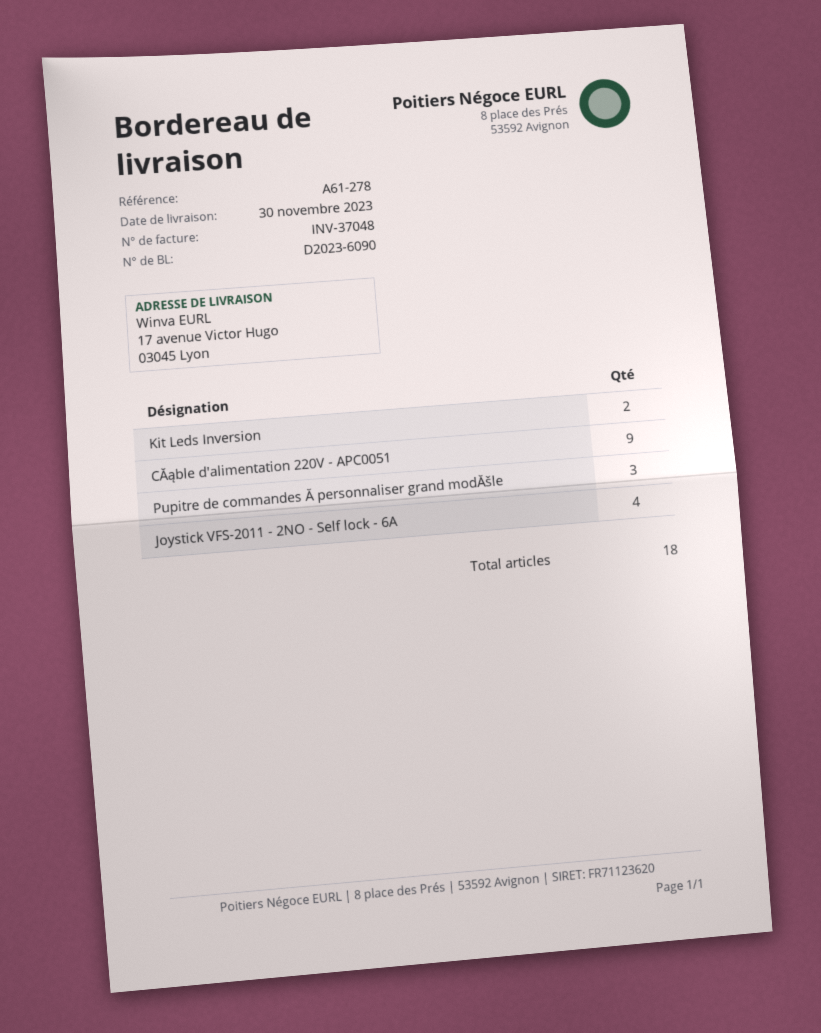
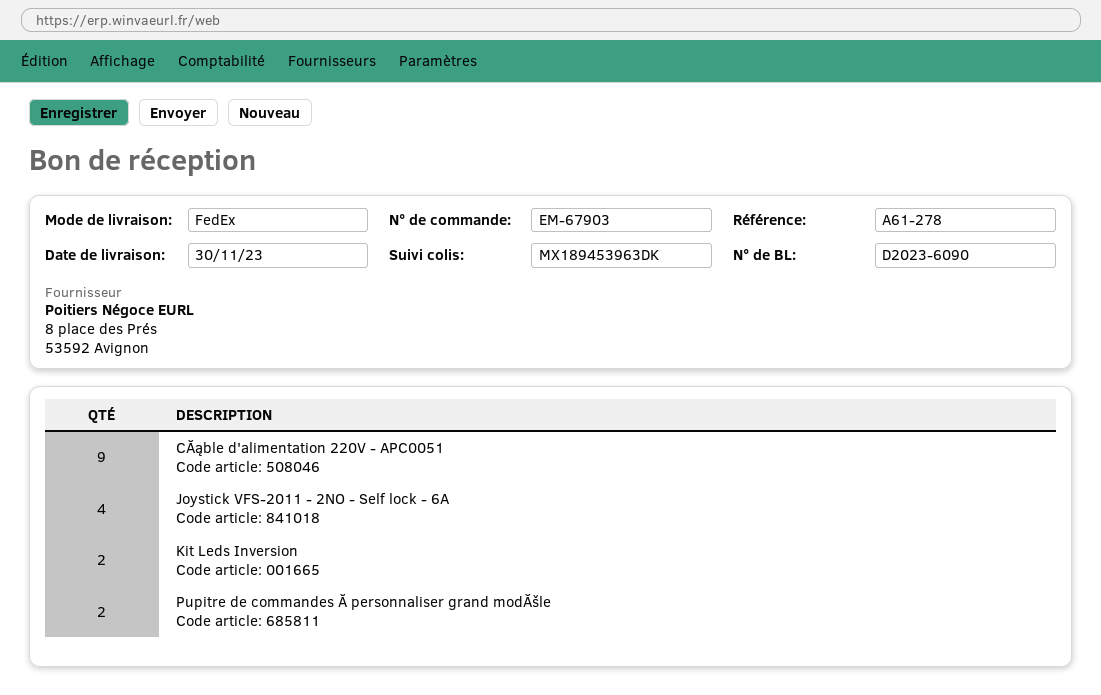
Pupitre de commandes Ă personnaliser grand modĂšle: 3 -> 2

